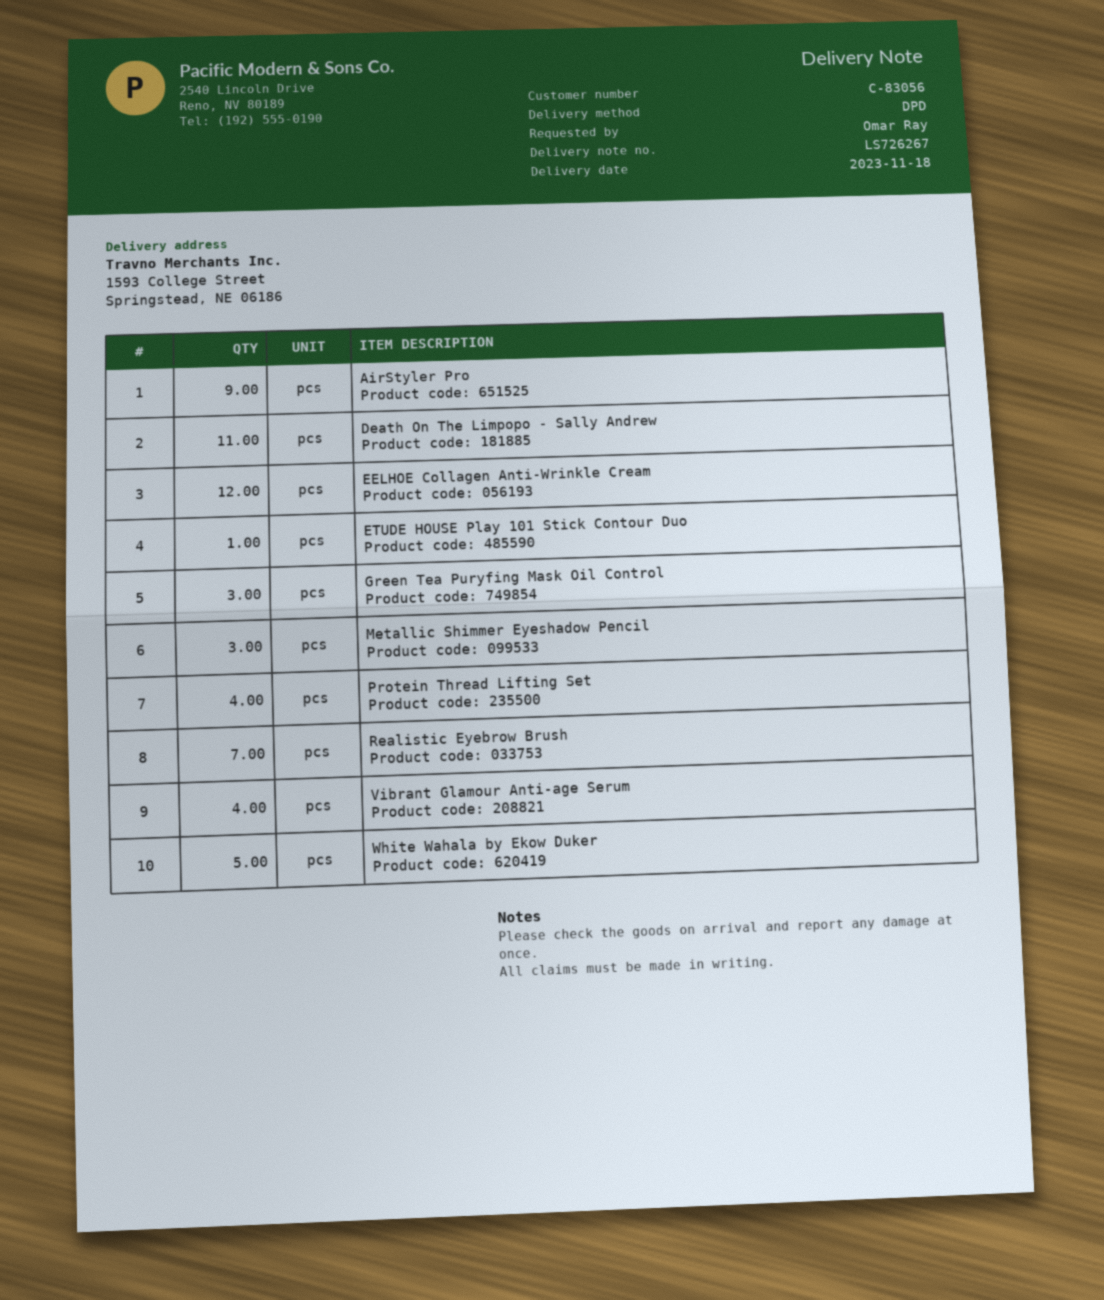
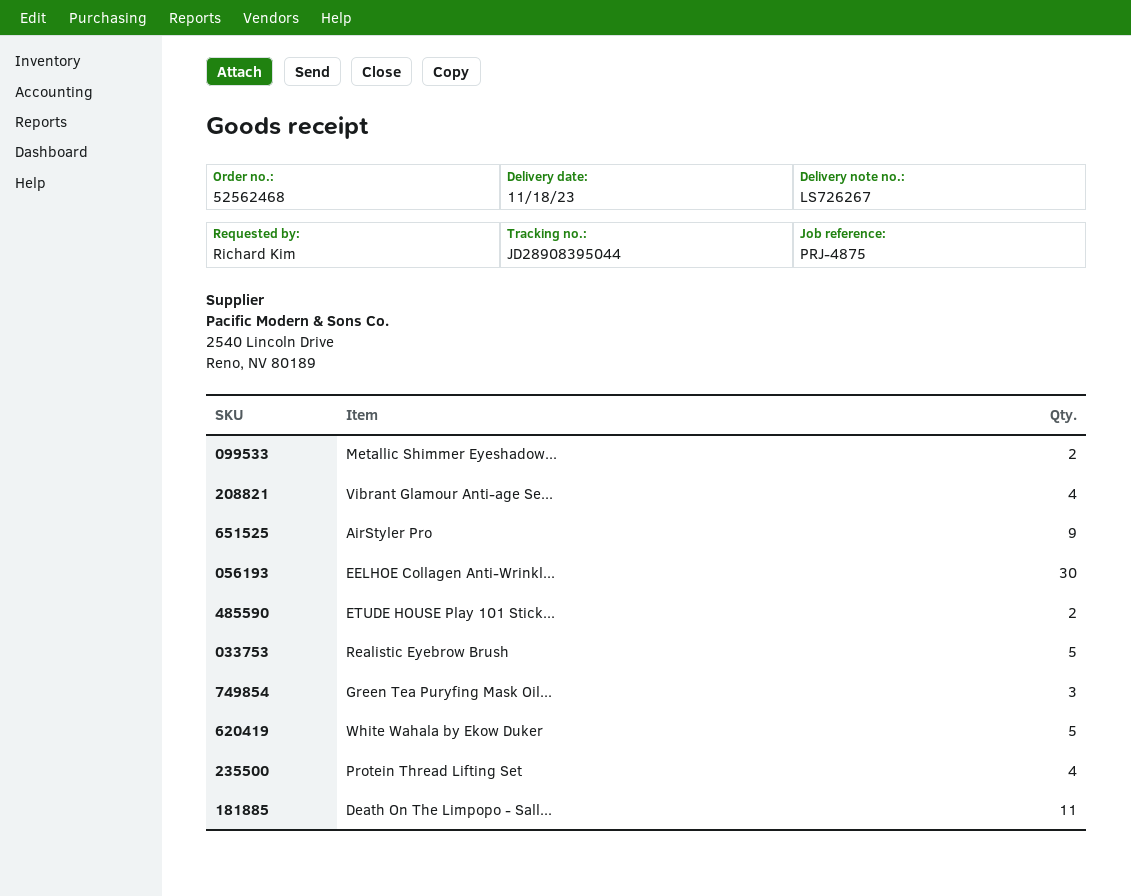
ordered by: Omar Ray -> Richard Kim
EELHOE Collagen Anti-Wrinkle Cream: 12 -> 30
ETUDE HOUSE Play 101 Stick Contour Duo: 1 -> 2
Metallic Shimmer Eyeshadow Pencil: 3 -> 2
Realistic Eyebrow Brush: 7 -> 5

